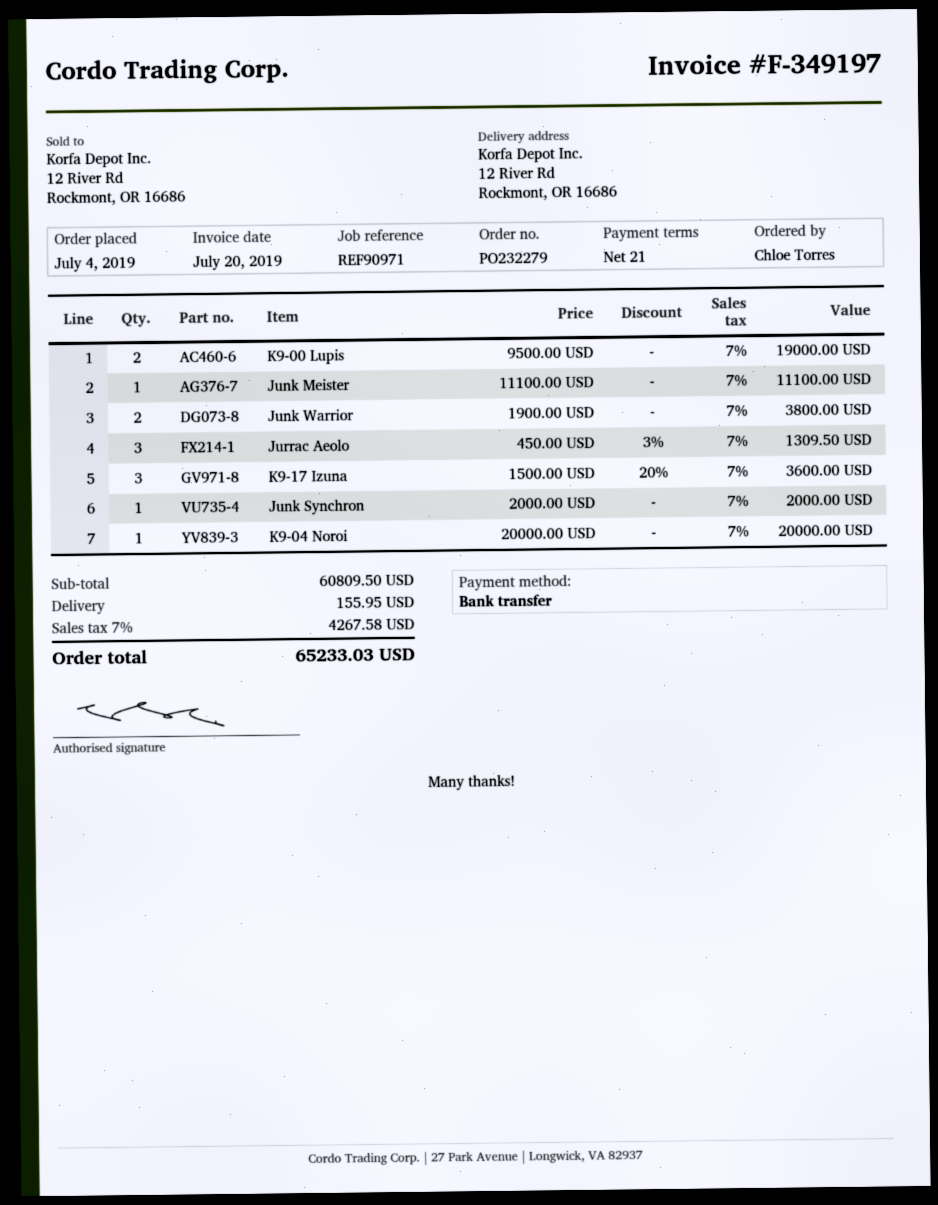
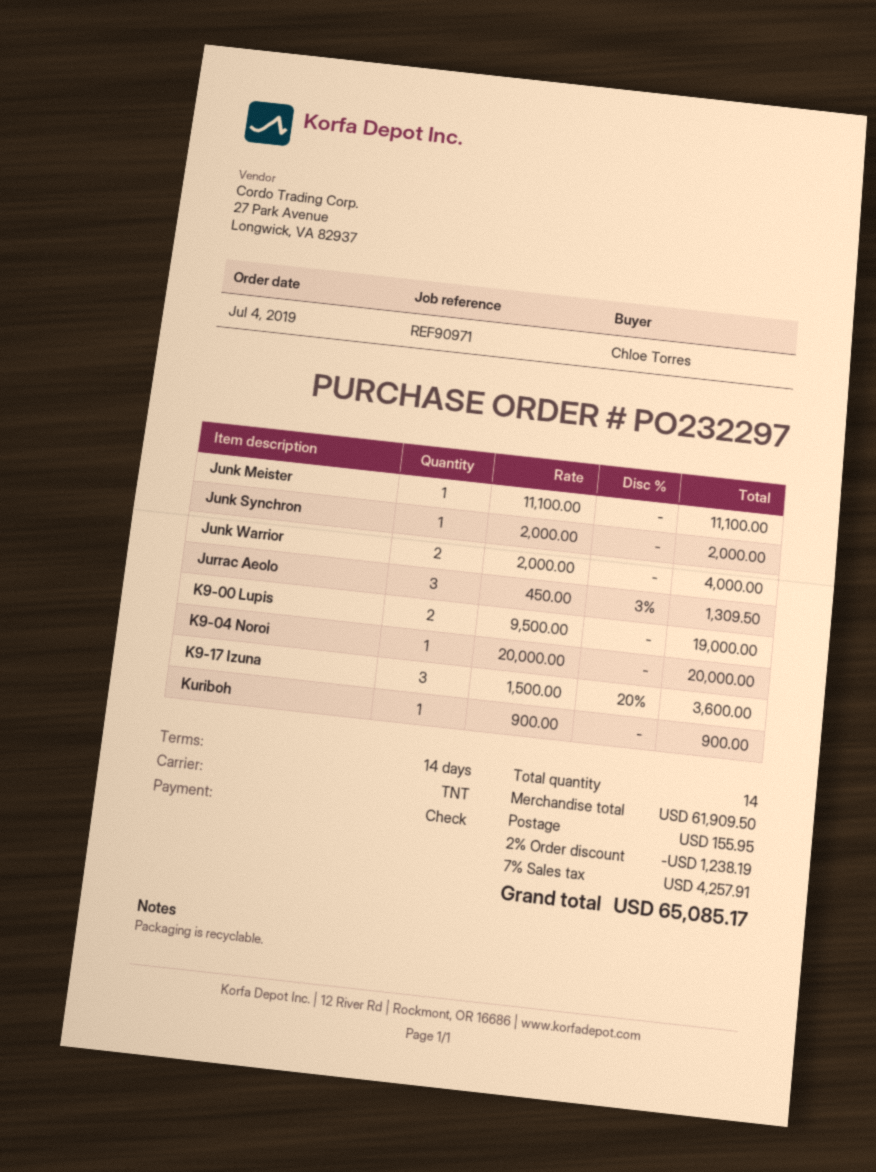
order number: PO232279 -> PO232297
payment terms: 21 days -> 14 days
payment method: bank transfer -> cheque
Junk Warrior: 2 x 1900.00 = 3800.00 -> 2 x 2000.00 = 4000.00
Kuriboh: none -> 1 x 900.00 = 900.00
subtotal: 60809.50 -> 61909.50
discount: none -> 2% = 1238.19
tax: 7% = 4267.58 -> 7% = 4257.91
total: 65233.03 -> 65085.17

